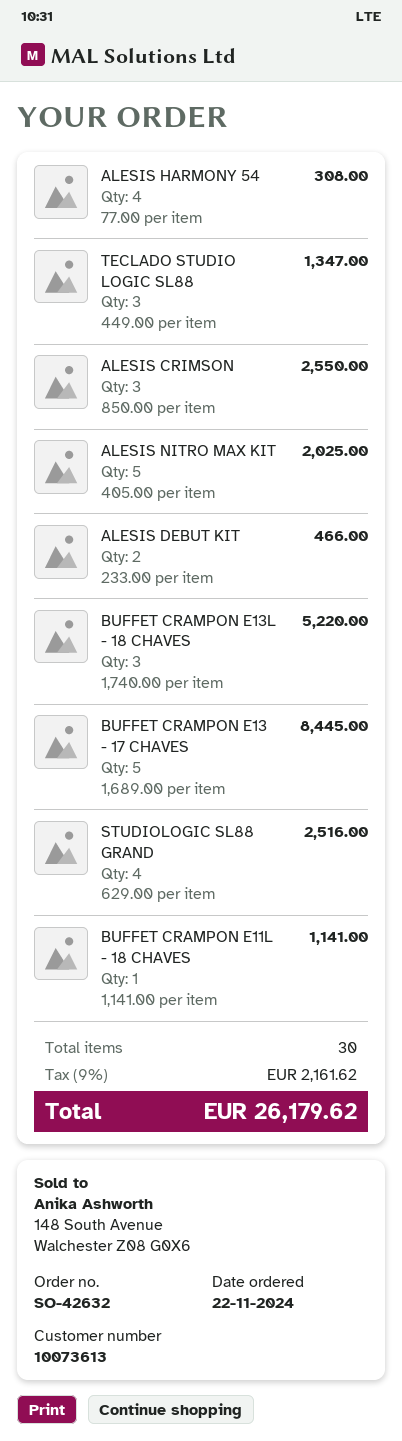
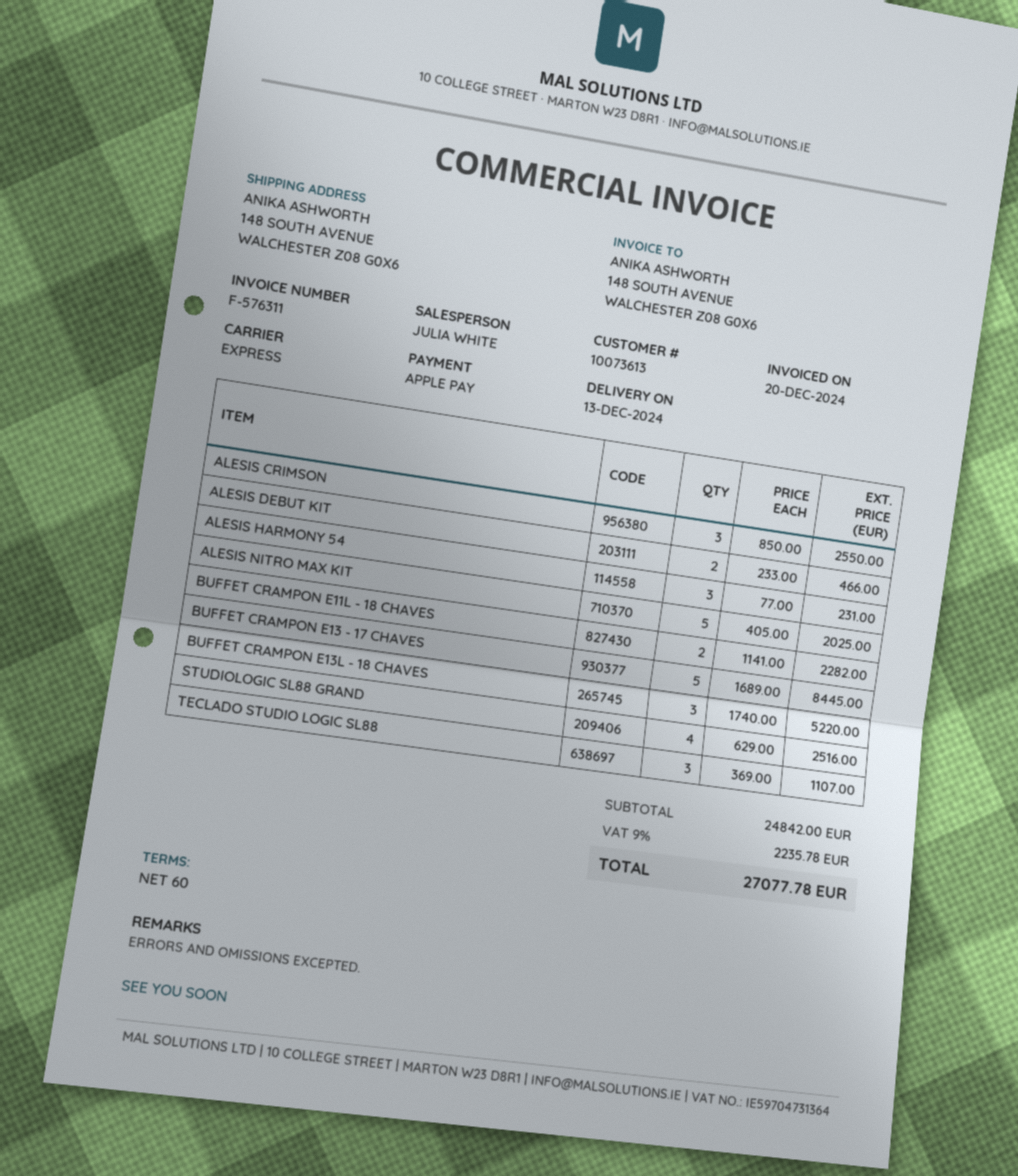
ALESIS HARMONY 54: 4 x 77.00 = 308.00 -> 3 x 77.00 = 231.00
TECLADO STUDIO LOGIC SL88: 3 x 449.00 = 1347.00 -> 3 x 369.00 = 1107.00
BUFFET CRAMPON E11L - 18 CHAVES: 1 x 1141.00 = 1141.00 -> 2 x 1141.00 = 2282.00
tax: 9% = 2161.62 -> 9% = 2235.78
total: 26179.62 -> 27077.78

